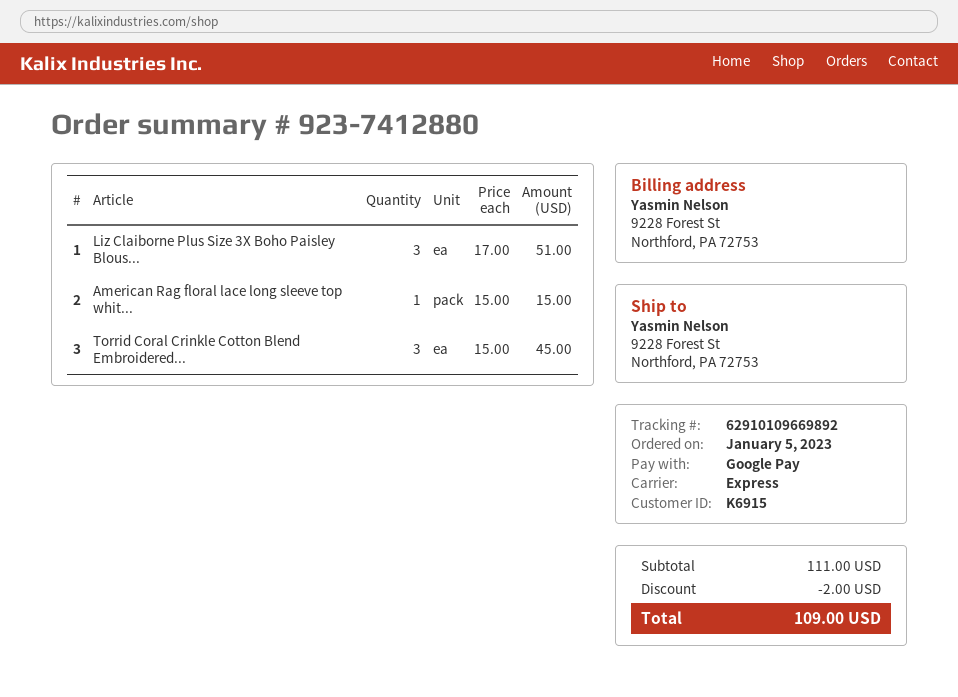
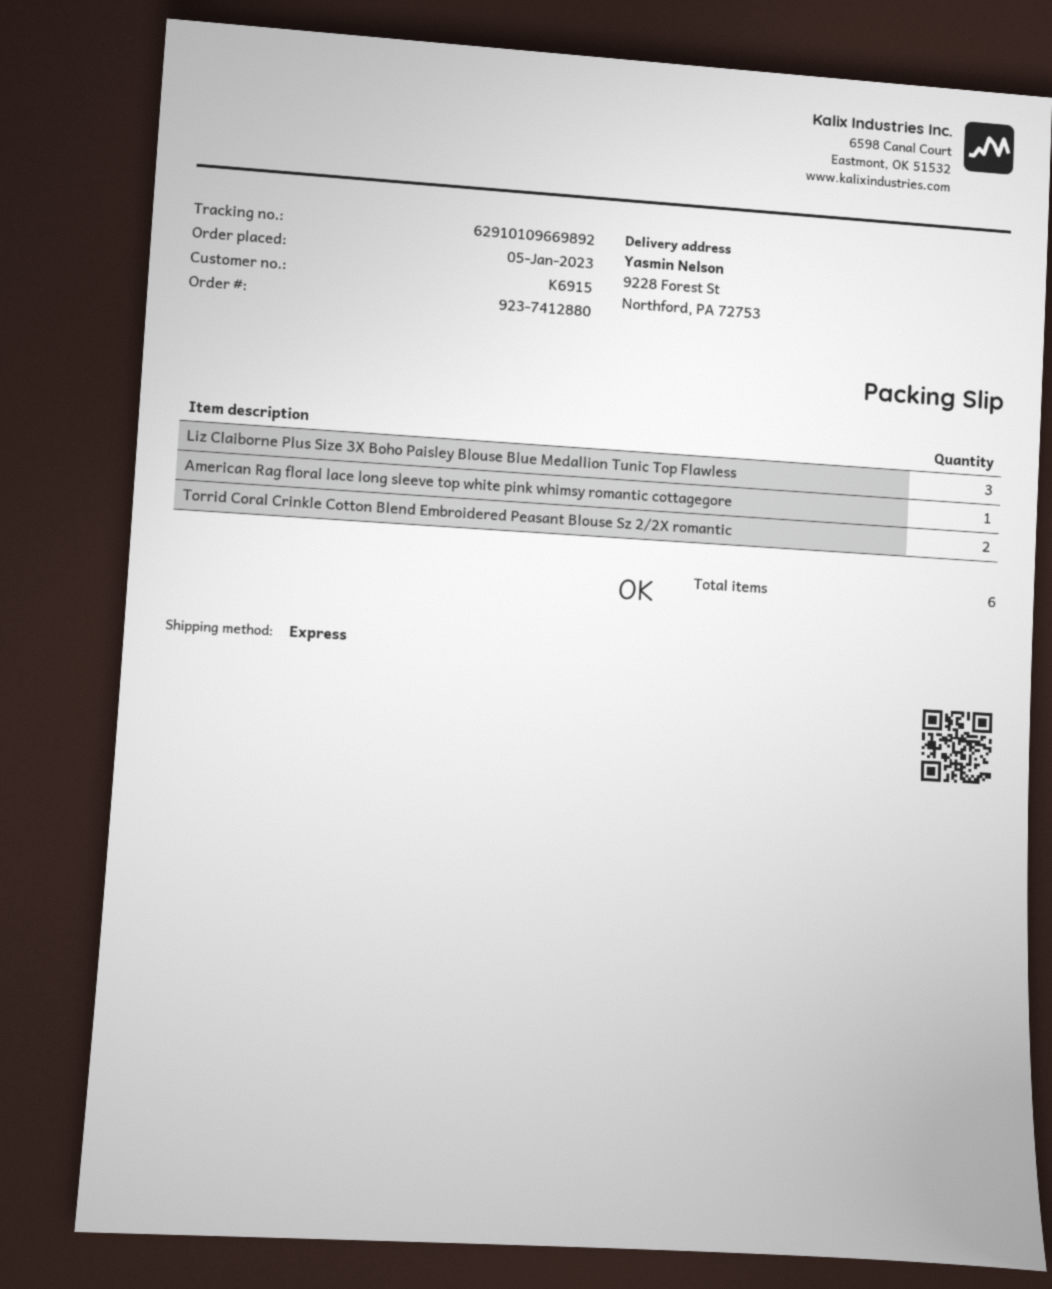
Torrid Coral Crinkle Cotton Blend Embroidered...: 3 -> 2

